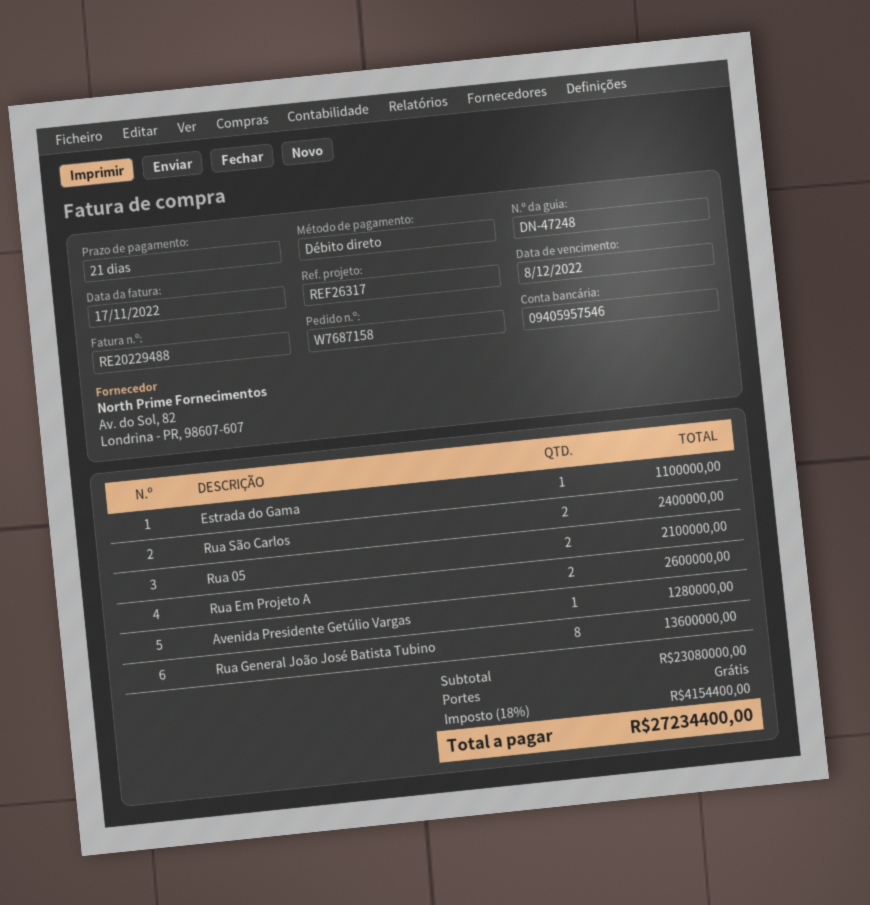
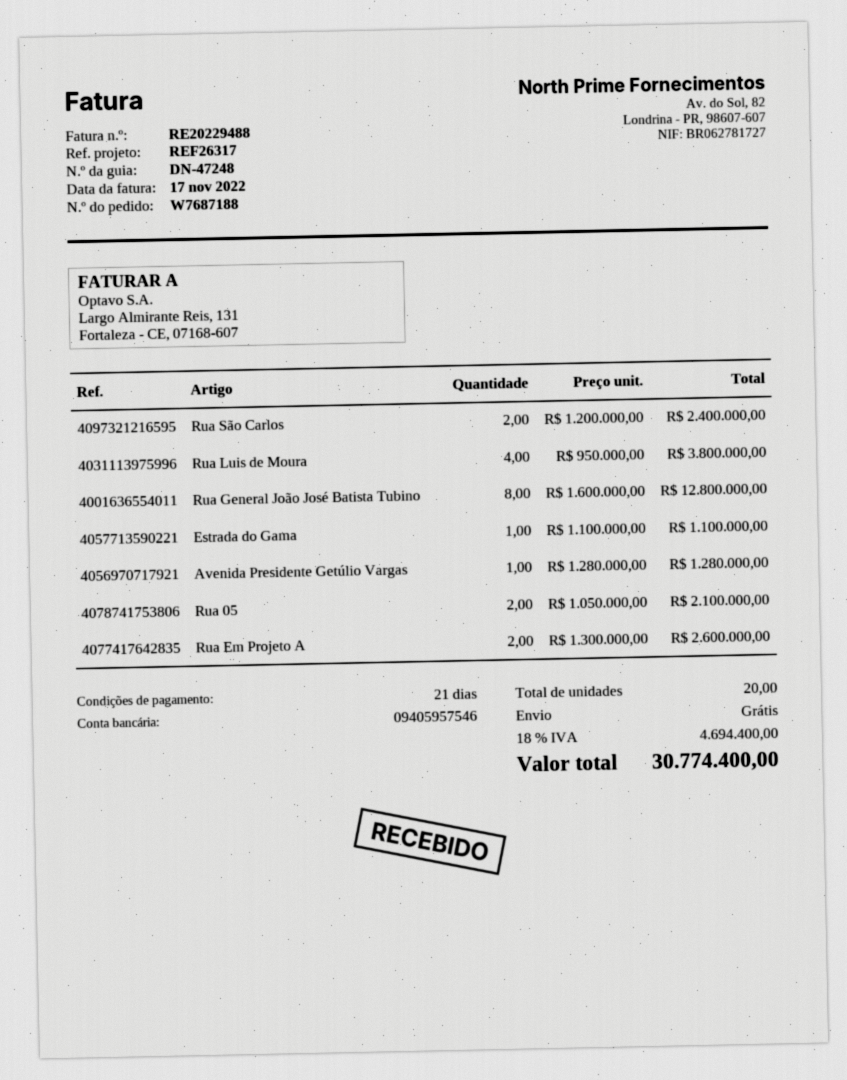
order number: W7687158 -> W7687188
Rua General João José Batista Tubino: 8 for 13600000.00 -> 8 for 12800000.00
Rua Luis de Moura: none -> 4 for 3800000.00
tax: 18% = 4154400.00 -> 18% = 4694400.00
total: 27234400.00 -> 30774400.00

